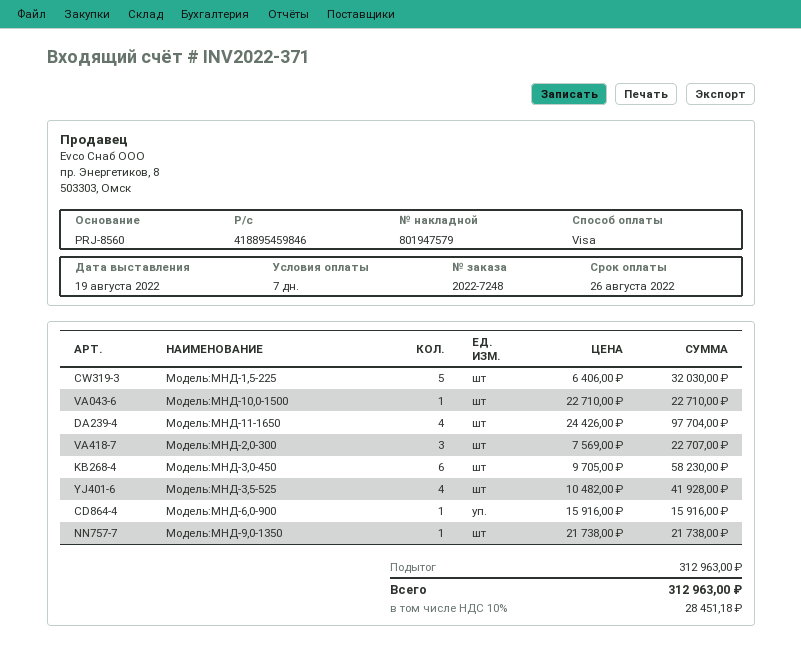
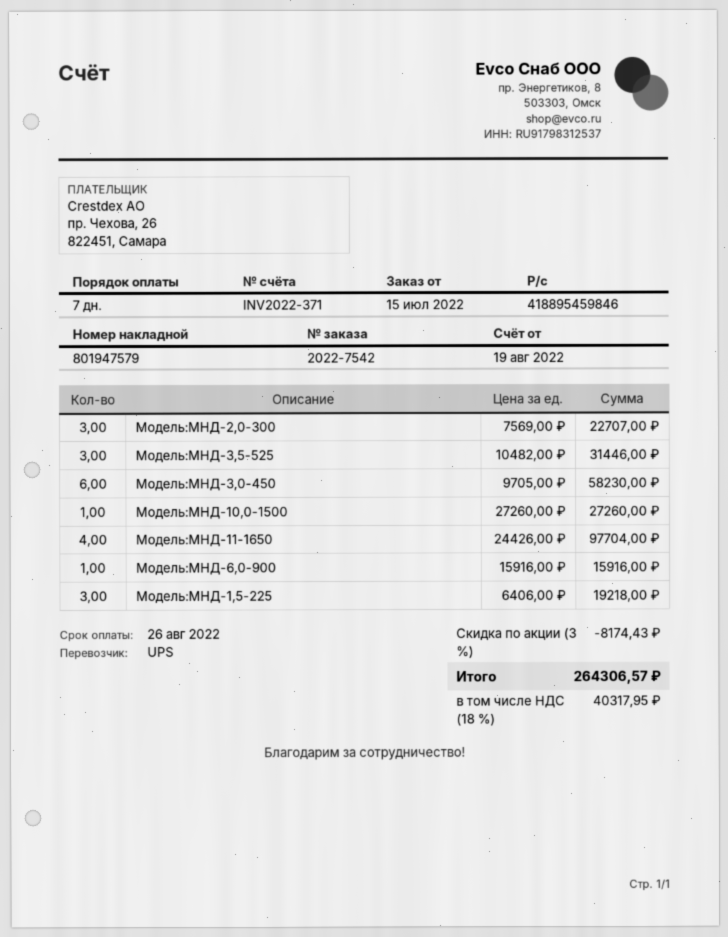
order number: 2022-7248 -> 2022-7542
Модель:МНД-1,5-225: 5 x 6406.00 = 32030.00 -> 3 x 6406.00 = 19218.00
Модель:МНД-10,0-1500: 1 x 22710.00 = 22710.00 -> 1 x 27260.00 = 27260.00
Модель:МНД-3,5-525: 4 x 10482.00 = 41928.00 -> 3 x 10482.00 = 31446.00
Модель:МНД-9,0-1350: 1 x 21738.00 = 21738.00 -> none
discount: none -> 3% = 8174.43
tax: 10% = 28451.18 -> 18% = 40317.95
total: 312963.00 -> 264306.57

